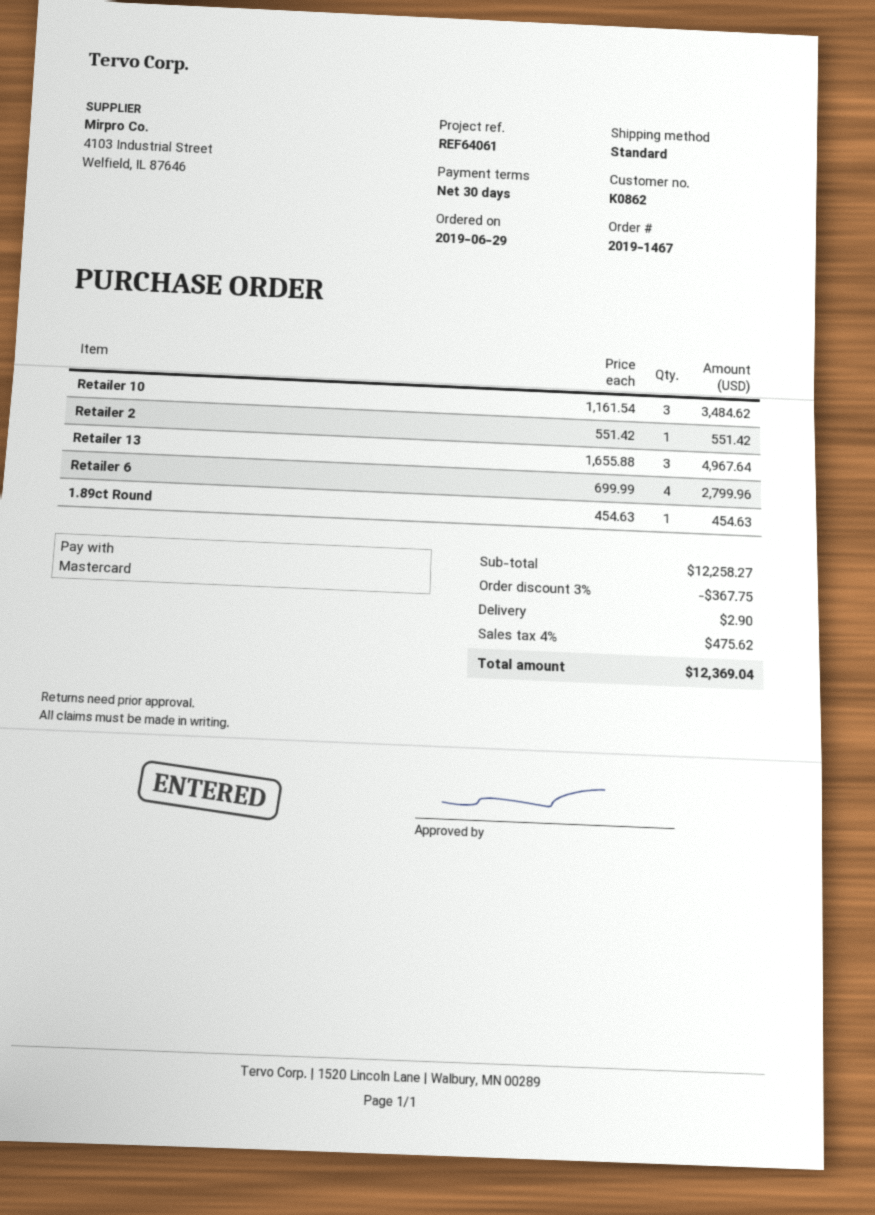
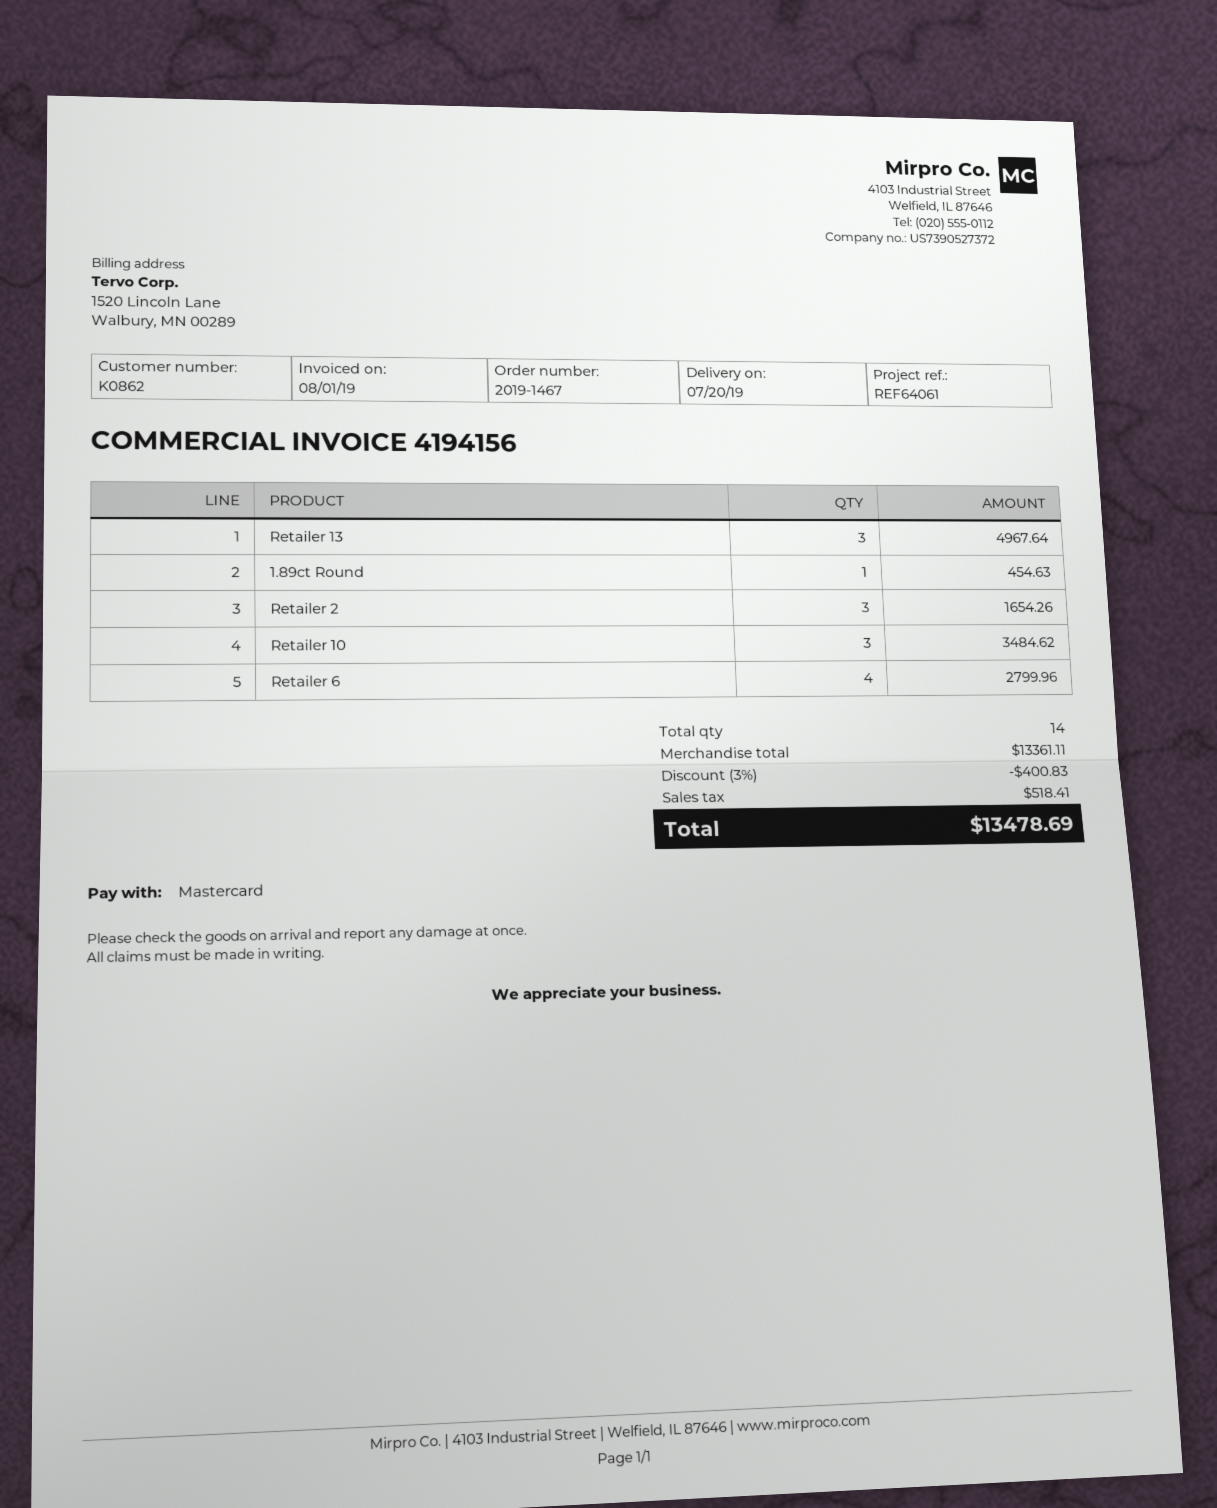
Retailer 2: 1 for 551.42 -> 3 for 1654.26
subtotal: 12258.27 -> 13361.11
discount: 3% = 367.75 -> 3% = 400.83
shipping: 2.90 -> none
tax: 475.62 -> 518.41
total: 12369.04 -> 13478.69

